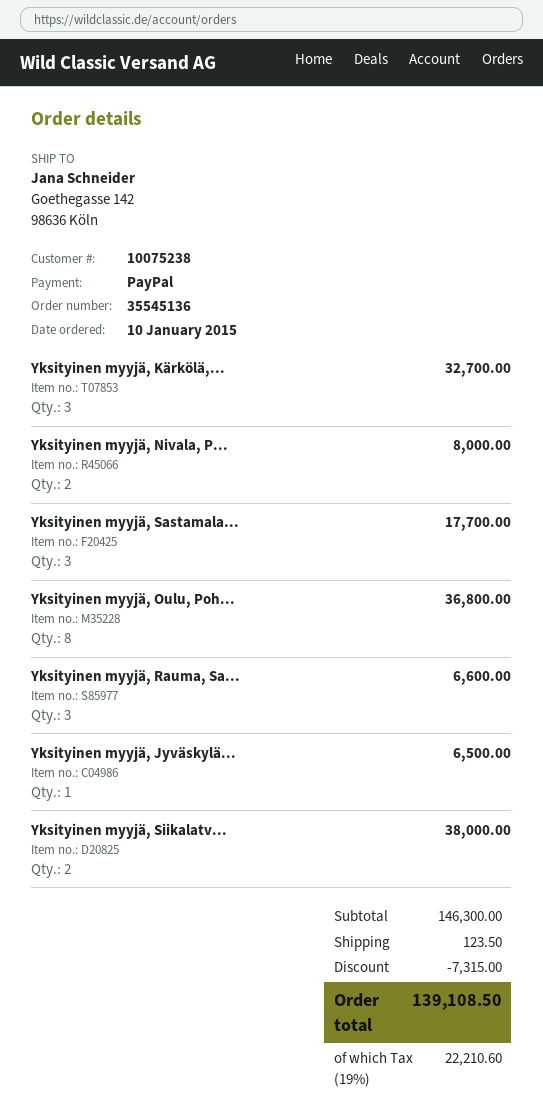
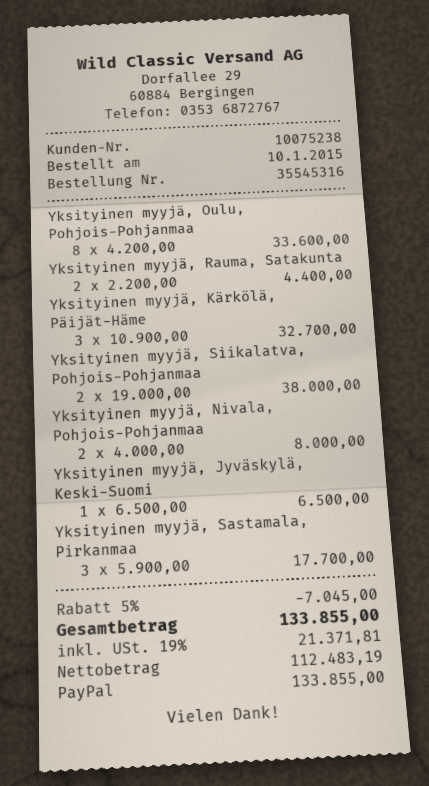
order number: 35545136 -> 35545316
Yksityinen myyjä, Oulu, Poh...: 8 for 36800.00 -> 8 for 33600.00
Yksityinen myyjä, Rauma, Sa...: 3 for 6600.00 -> 2 for 4400.00
discount: 7315.00 -> 7045.00
shipping: 123.50 -> none
tax: 19% = 22210.60 -> 19% = 21371.81
total: 139108.50 -> 133855.00

